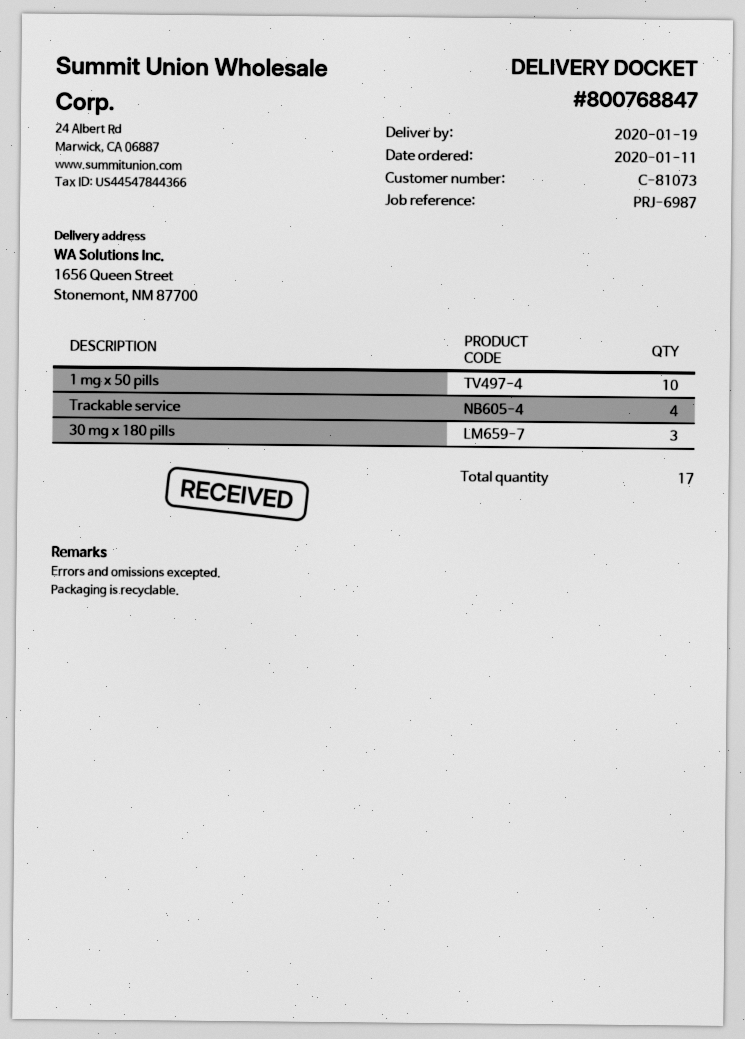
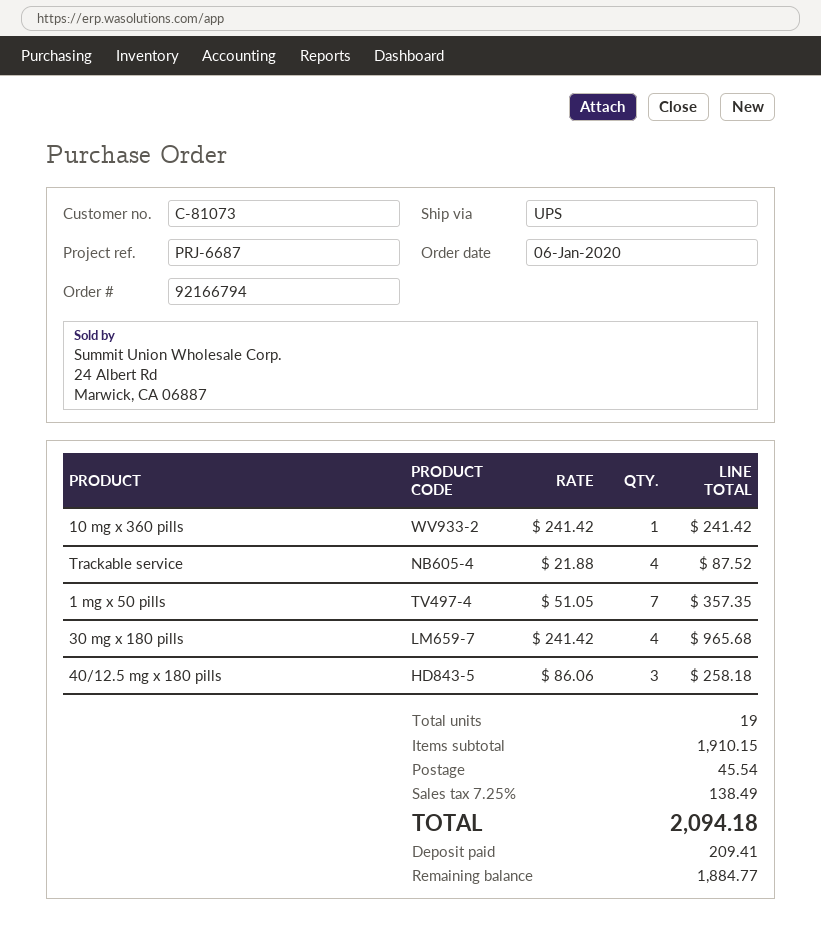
order date: 2020-01-11 -> 2020-01-06
reference: PRJ-6987 -> PRJ-6687
1 mg x 50 pills: 10 -> 7
30 mg x 180 pills: 3 -> 4
10 mg x 360 pills: none -> 1
40/12.5 mg x 180 pills: none -> 3
total quantity: 17 -> 19

